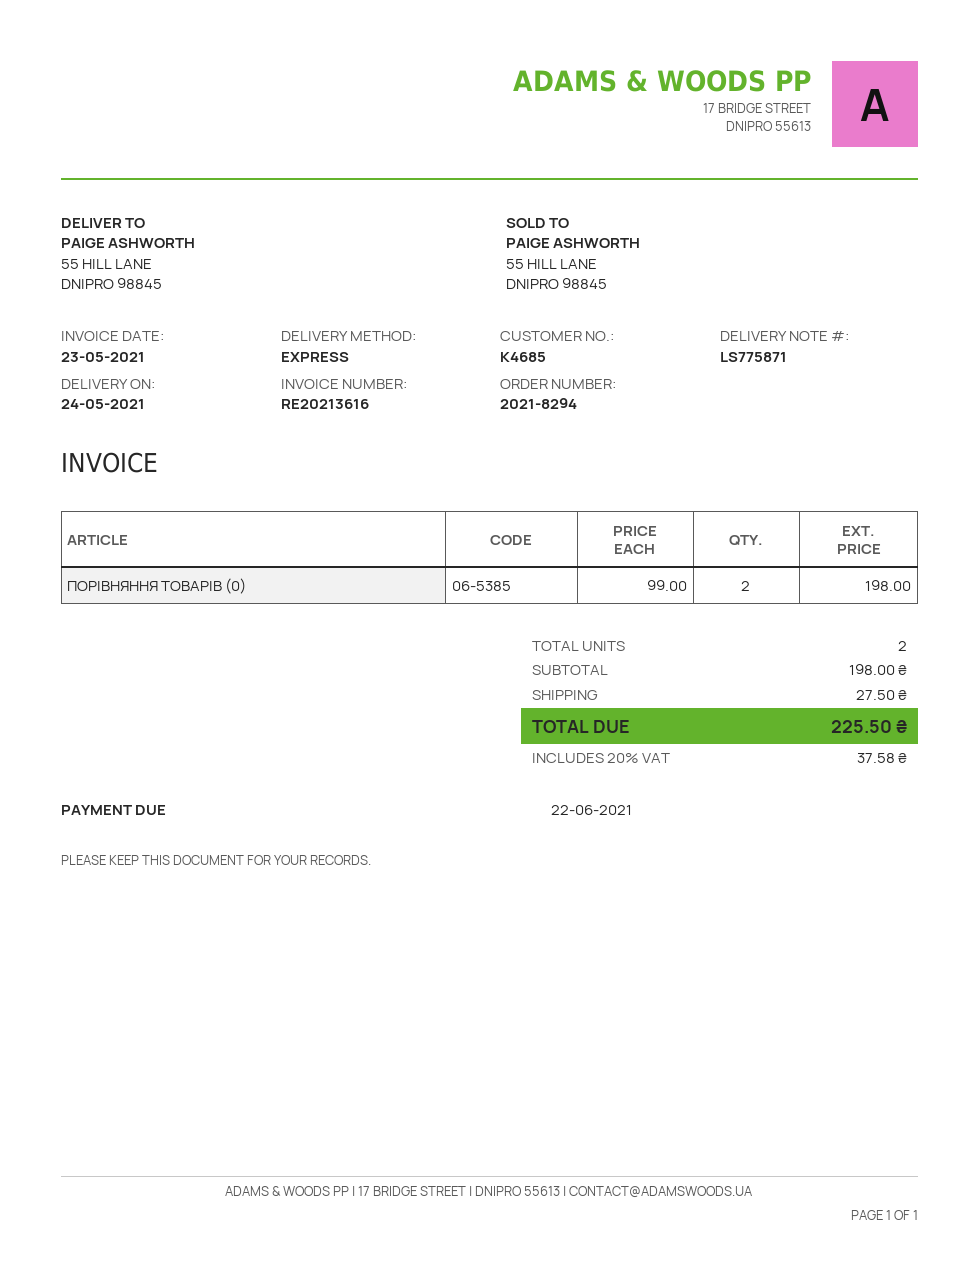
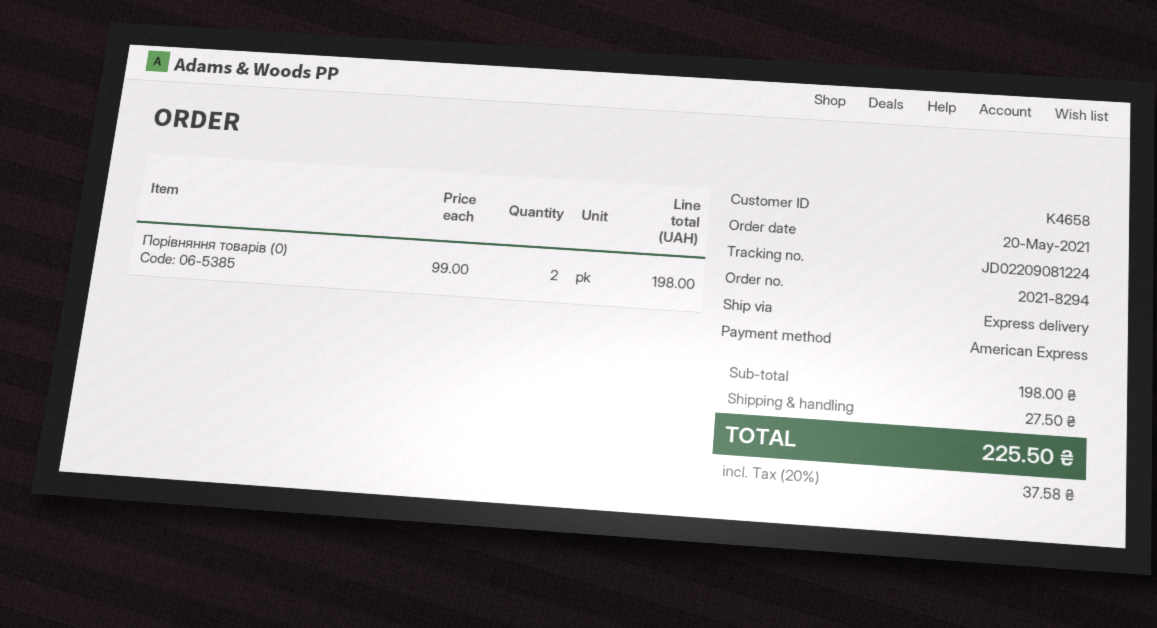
customer number: K4685 -> K4658

